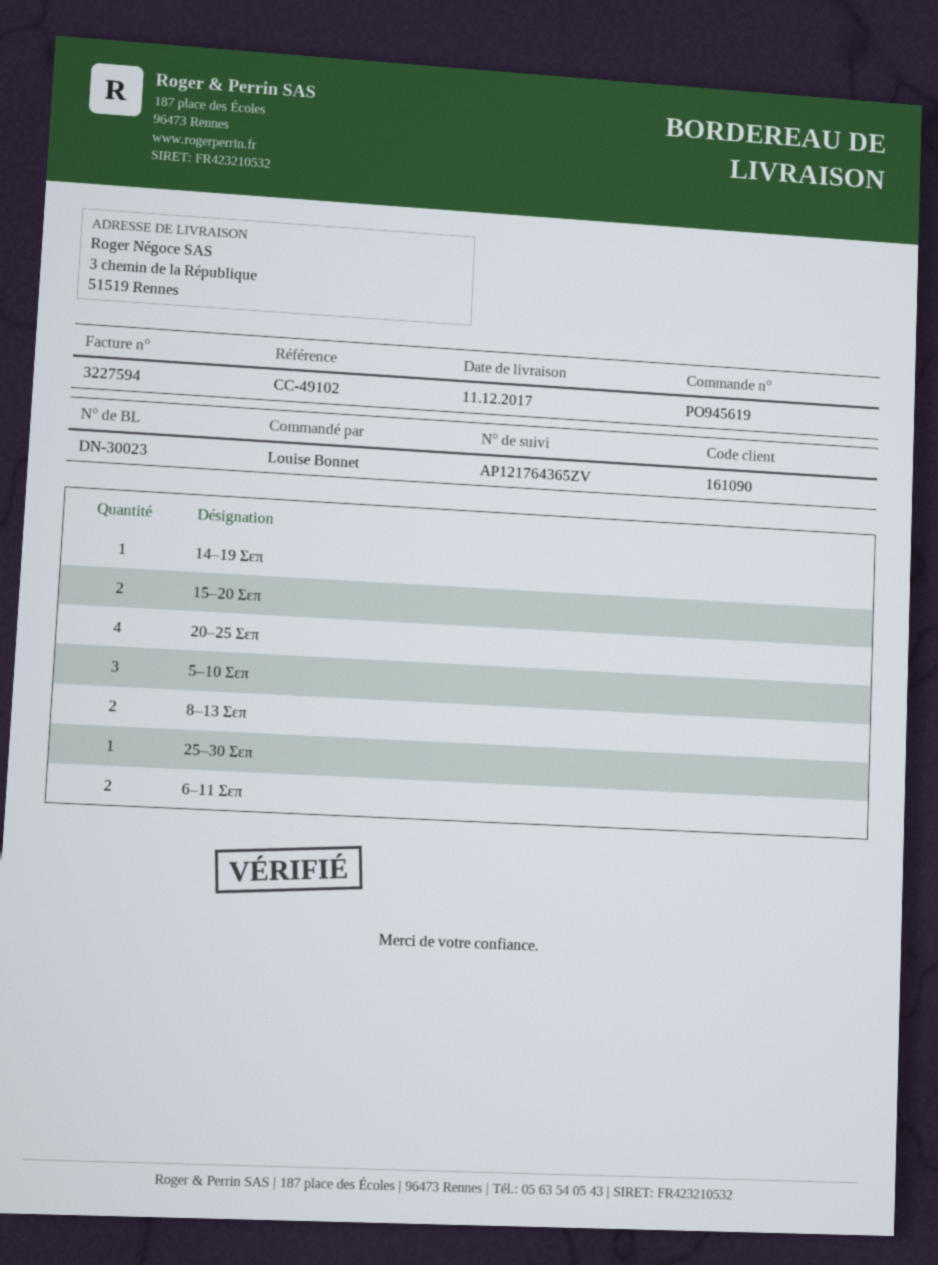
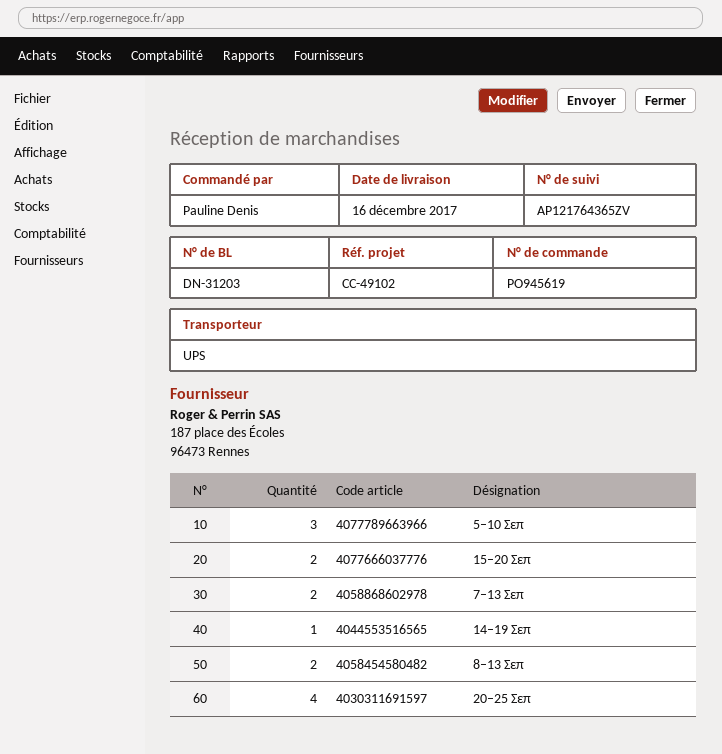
delivery note number: DN-30023 -> DN-31203
delivery date: 2017-12-11 -> 2017-12-16
ordered by: Louise Bonnet -> Pauline Denis
25–30 Σεπ: 1 -> none
6–11 Σεπ: 2 -> none
7–13 Σεπ: none -> 2

